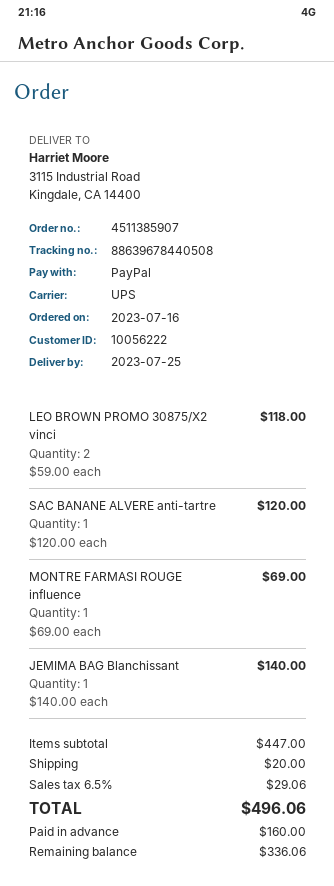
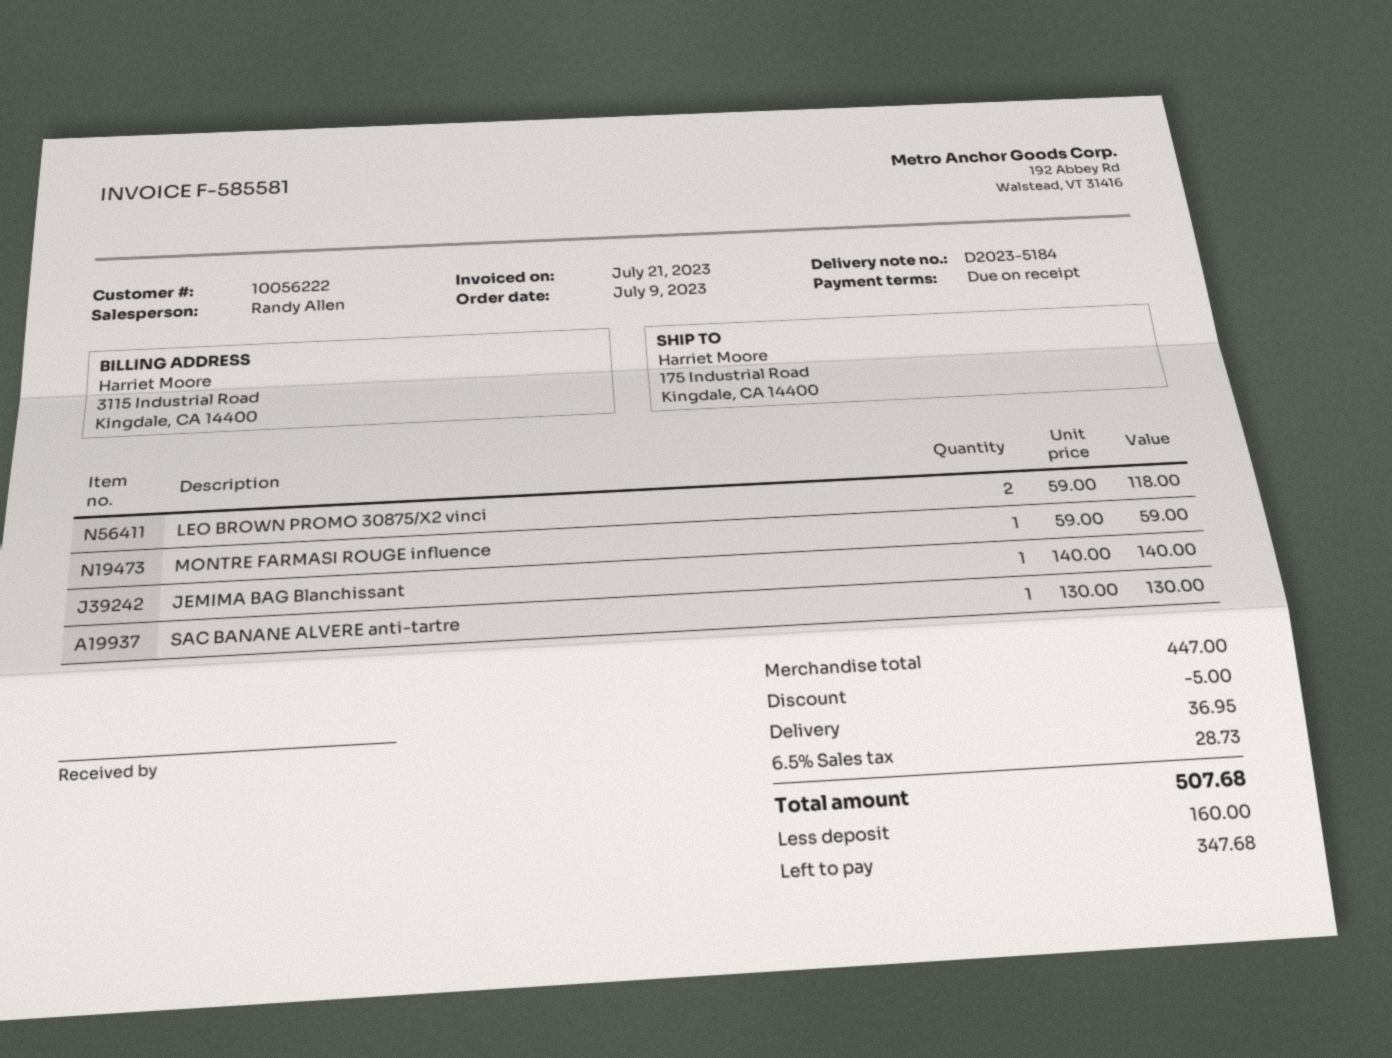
order date: 2023-07-16 -> 2023-07-09
ship to: 3115 Industrial Road, Kingdale, CA 14400 -> 175 Industrial Road, Kingdale, CA 14400
SAC BANANE ALVERE anti-tartre: 1 x 120.00 = 120.00 -> 1 x 130.00 = 130.00
MONTRE FARMASI ROUGE influence: 1 x 69.00 = 69.00 -> 1 x 59.00 = 59.00
discount: none -> 5.00
shipping: 20.00 -> 36.95
tax: 6.5% = 29.06 -> 6.5% = 28.73
total: 496.06 -> 507.68
balance: 336.06 -> 347.68

